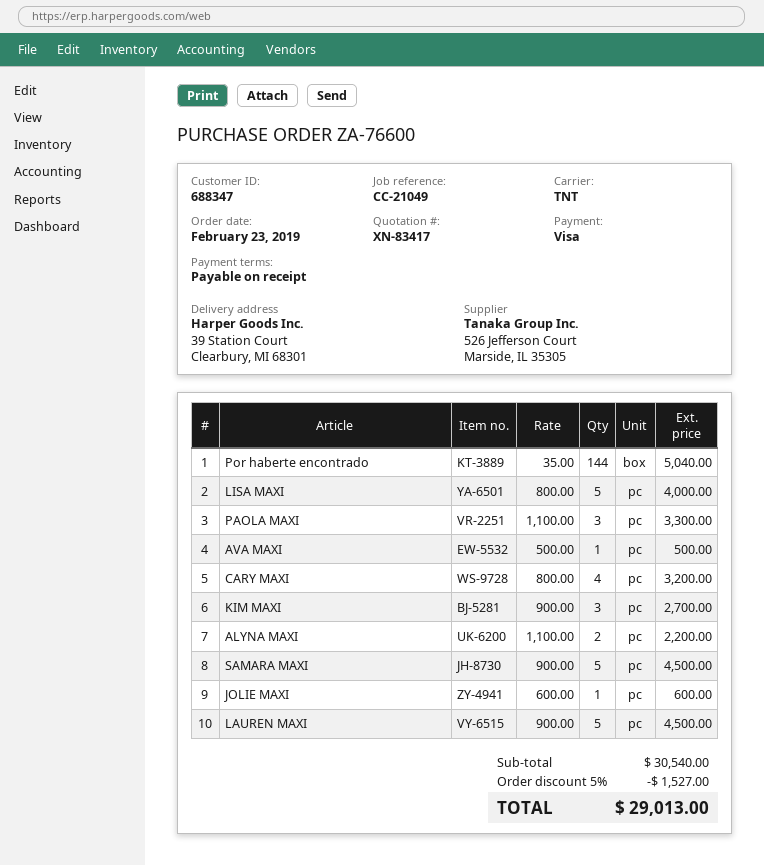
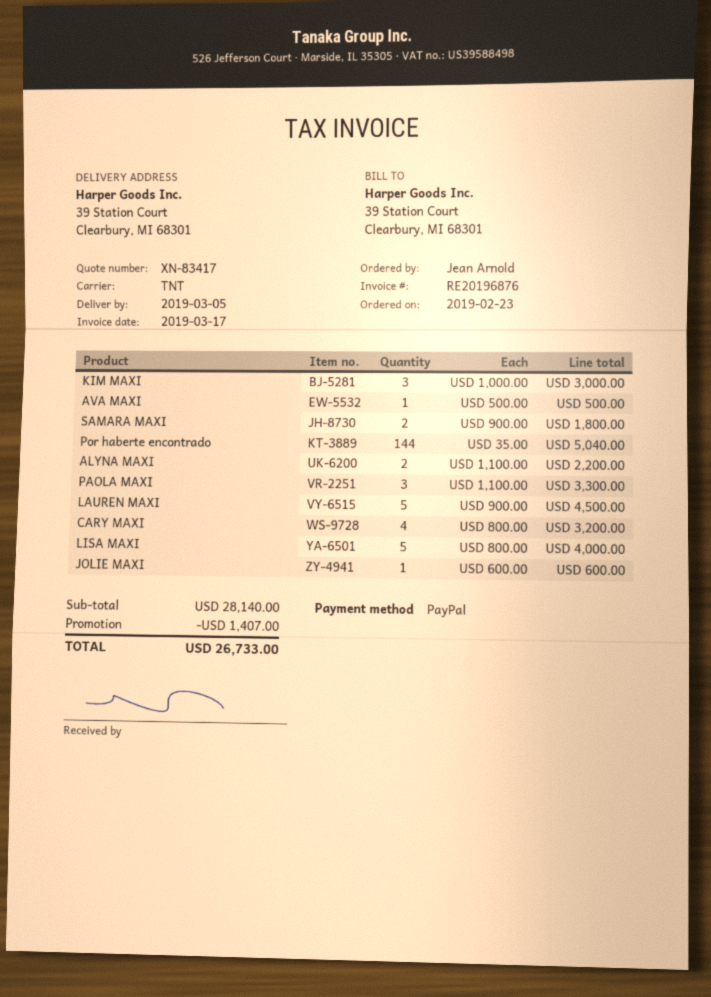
payment method: Visa -> PayPal
KIM MAXI: 3 x 900.00 = 2700.00 -> 3 x 1000.00 = 3000.00
SAMARA MAXI: 5 x 900.00 = 4500.00 -> 2 x 900.00 = 1800.00
subtotal: 30540.00 -> 28140.00
discount: 1527.00 -> 1407.00
total: 29013.00 -> 26733.00

